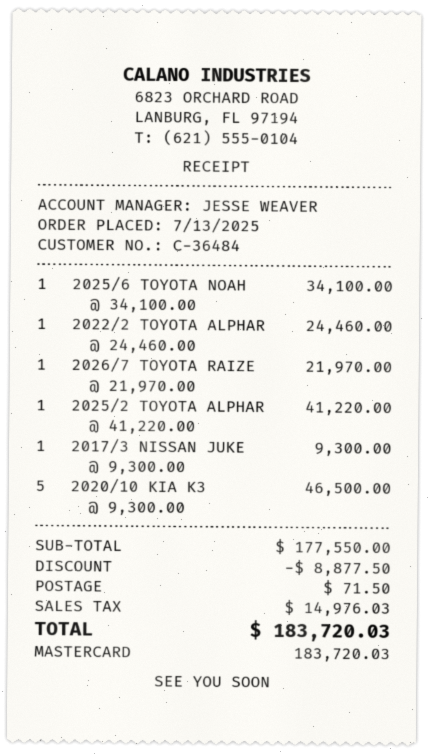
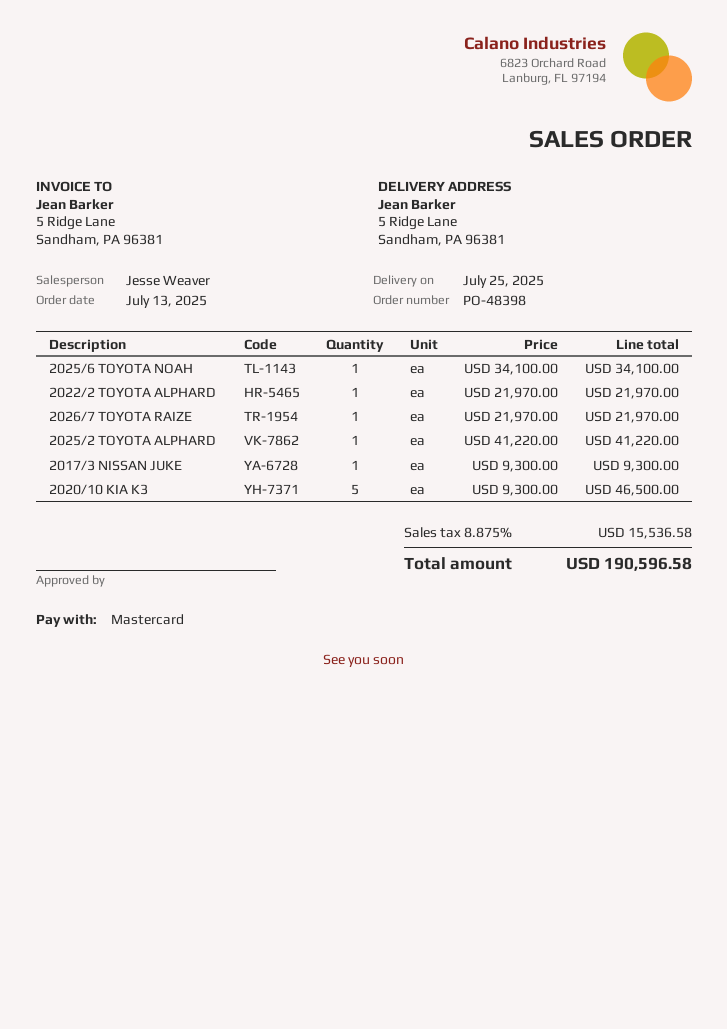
2022/2 TOYOTA ALPHAR: 1 x 24460.00 = 24460.00 -> 1 x 21970.00 = 21970.00
discount: 8877.50 -> none
shipping: 71.50 -> none
tax: 14976.03 -> 15536.58
total: 183720.03 -> 190596.58

